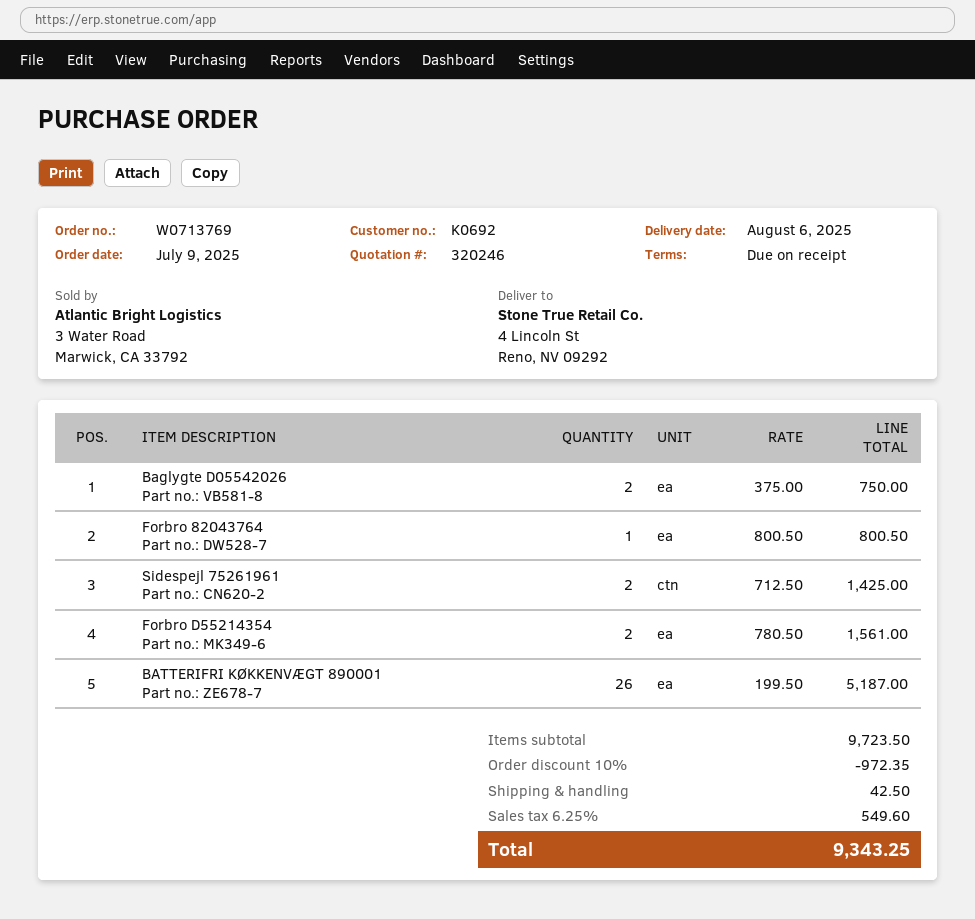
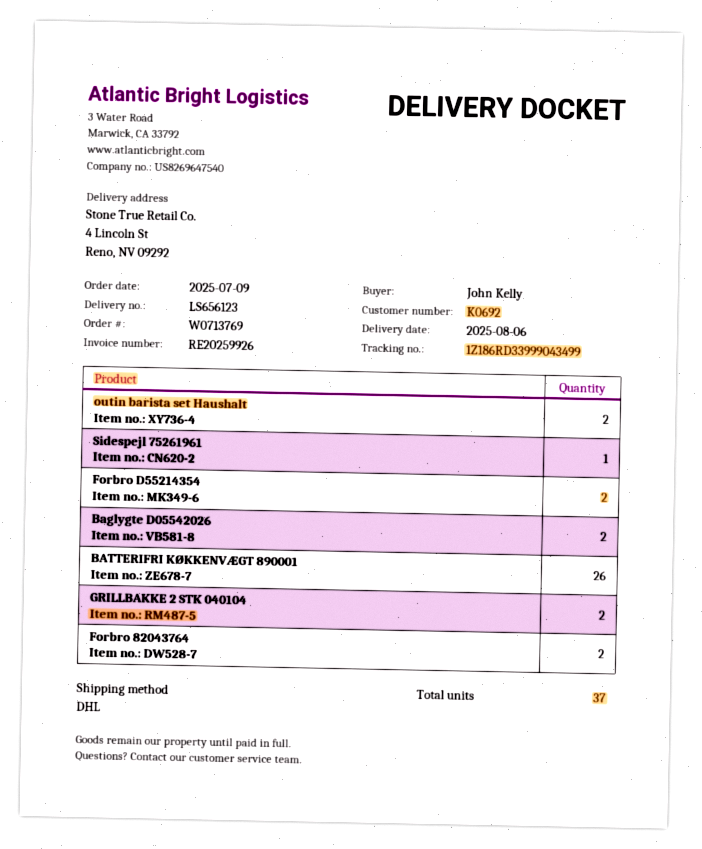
Forbro 82043764: 1 -> 2
Sidespejl 75261961: 2 -> 1
outin barista set Haushalt: none -> 2
GRILLBAKKE 2 STK 040104: none -> 2

